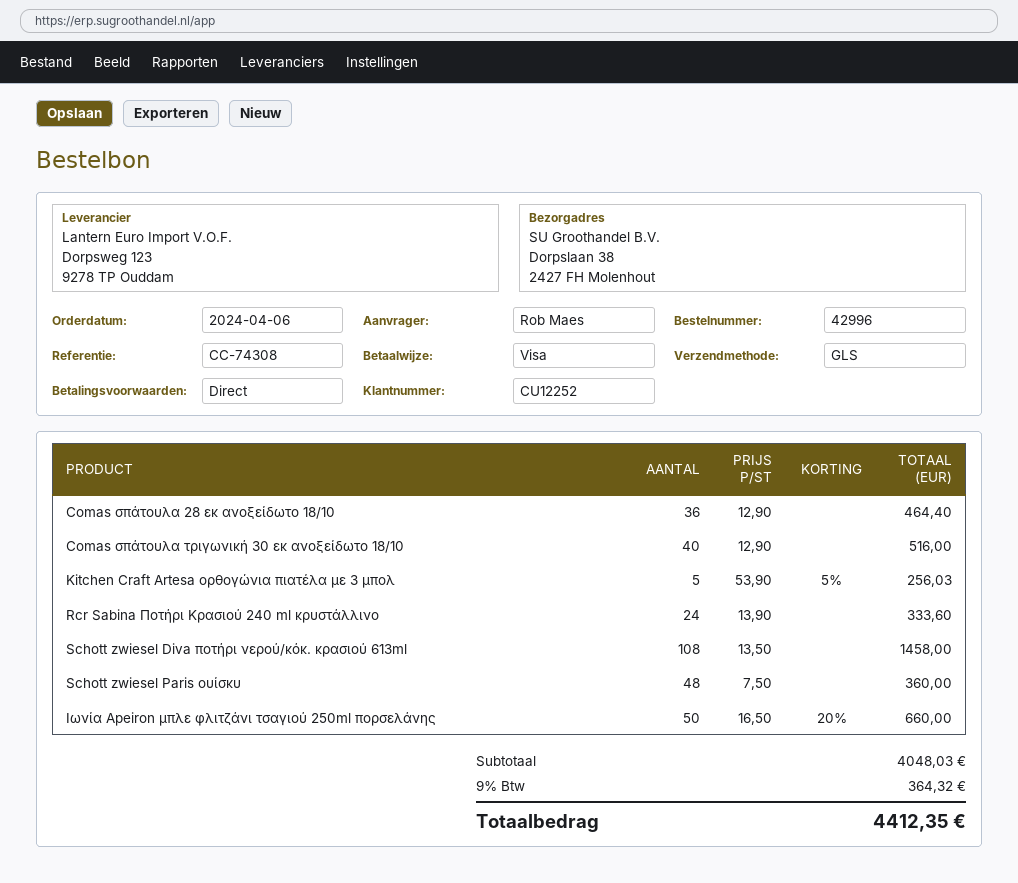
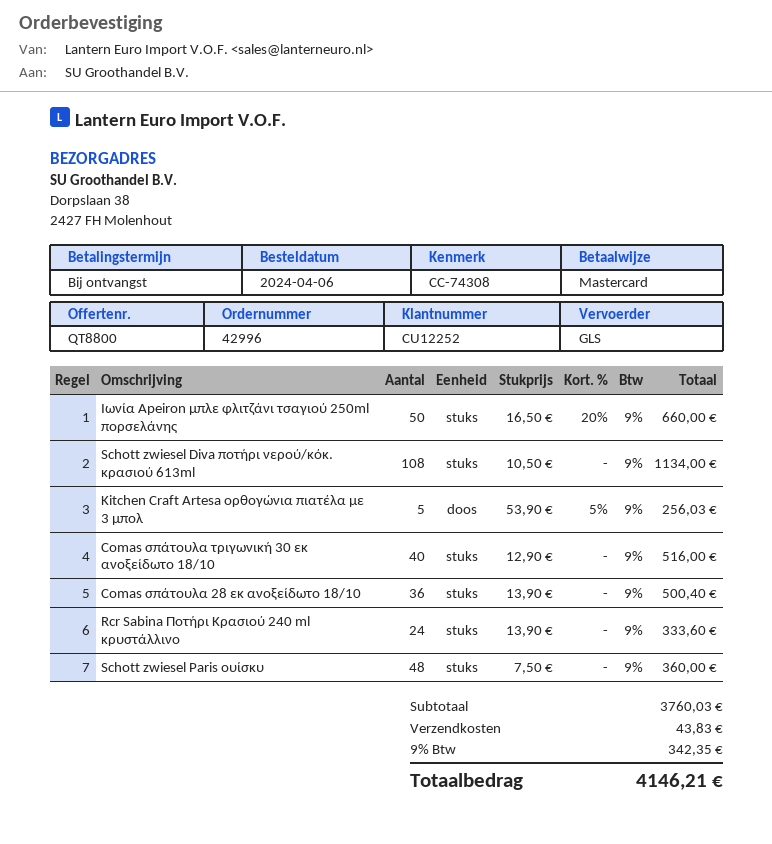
payment method: Visa -> Mastercard
Comas σπάτουλα 28 εκ ανοξείδωτο 18/10: 36 x 12.90 = 464.40 -> 36 x 13.90 = 500.40
Schott zwiesel Diva ποτήρι νερού/κόκ. κρασιού 613ml: 108 x 13.50 = 1458.00 -> 108 x 10.50 = 1134.00
subtotal: 4048.03 -> 3760.03
shipping: none -> 43.83
tax: 9% = 364.32 -> 9% = 342.35
total: 4412.35 -> 4146.21

